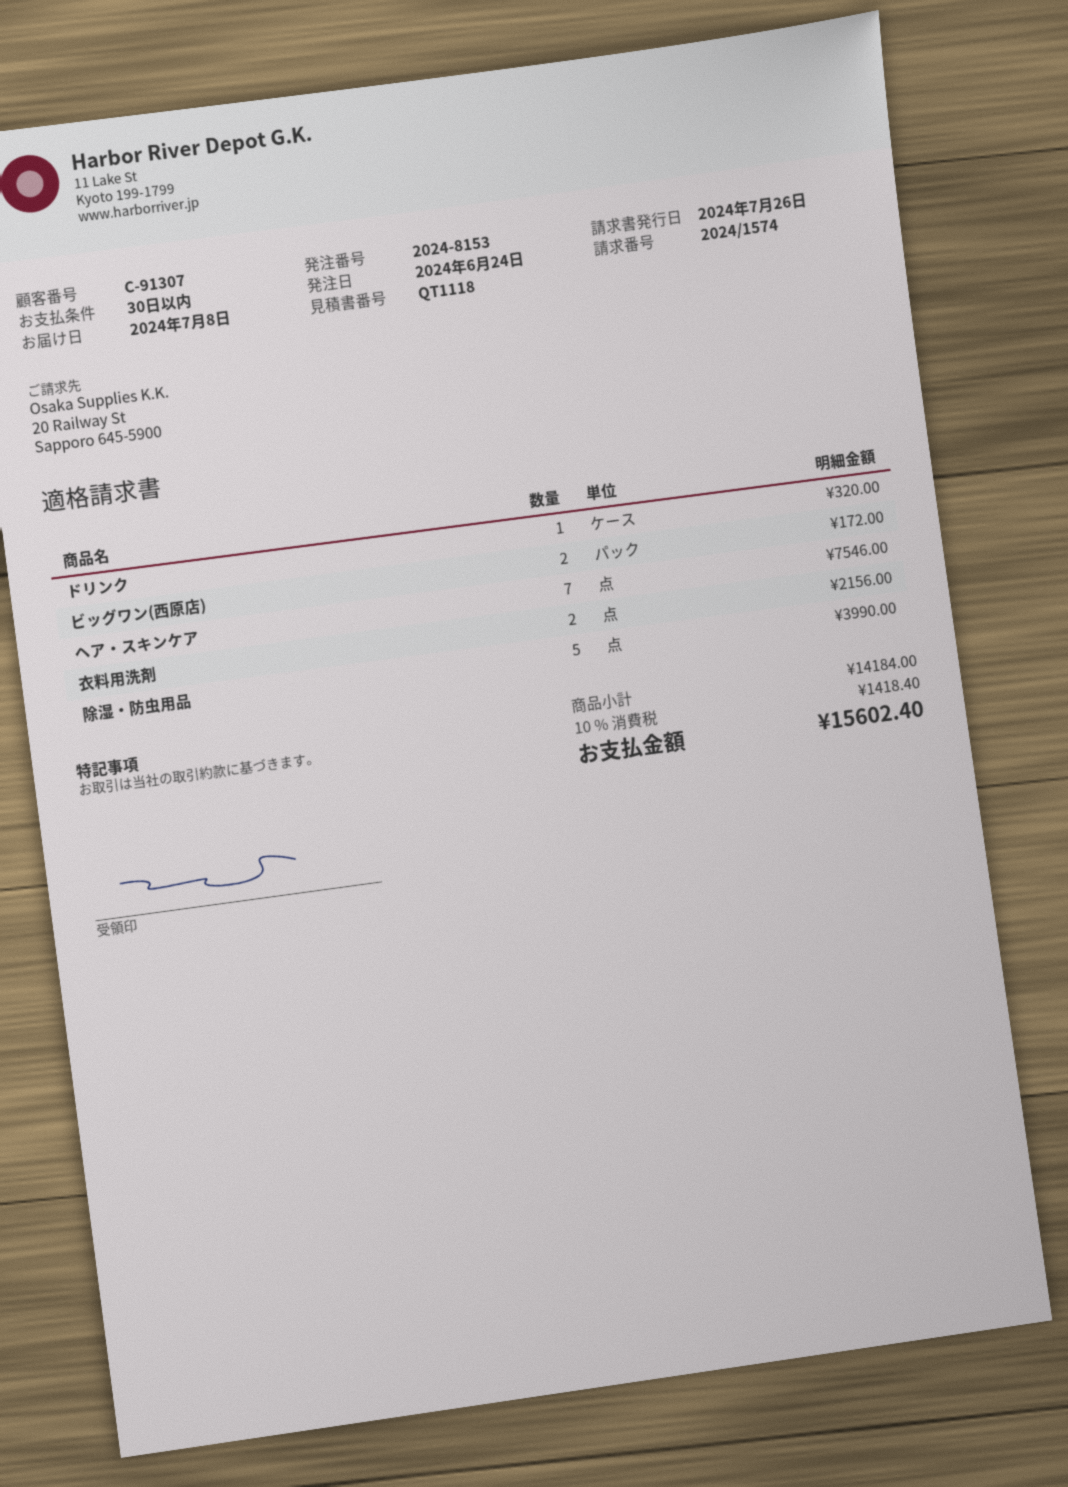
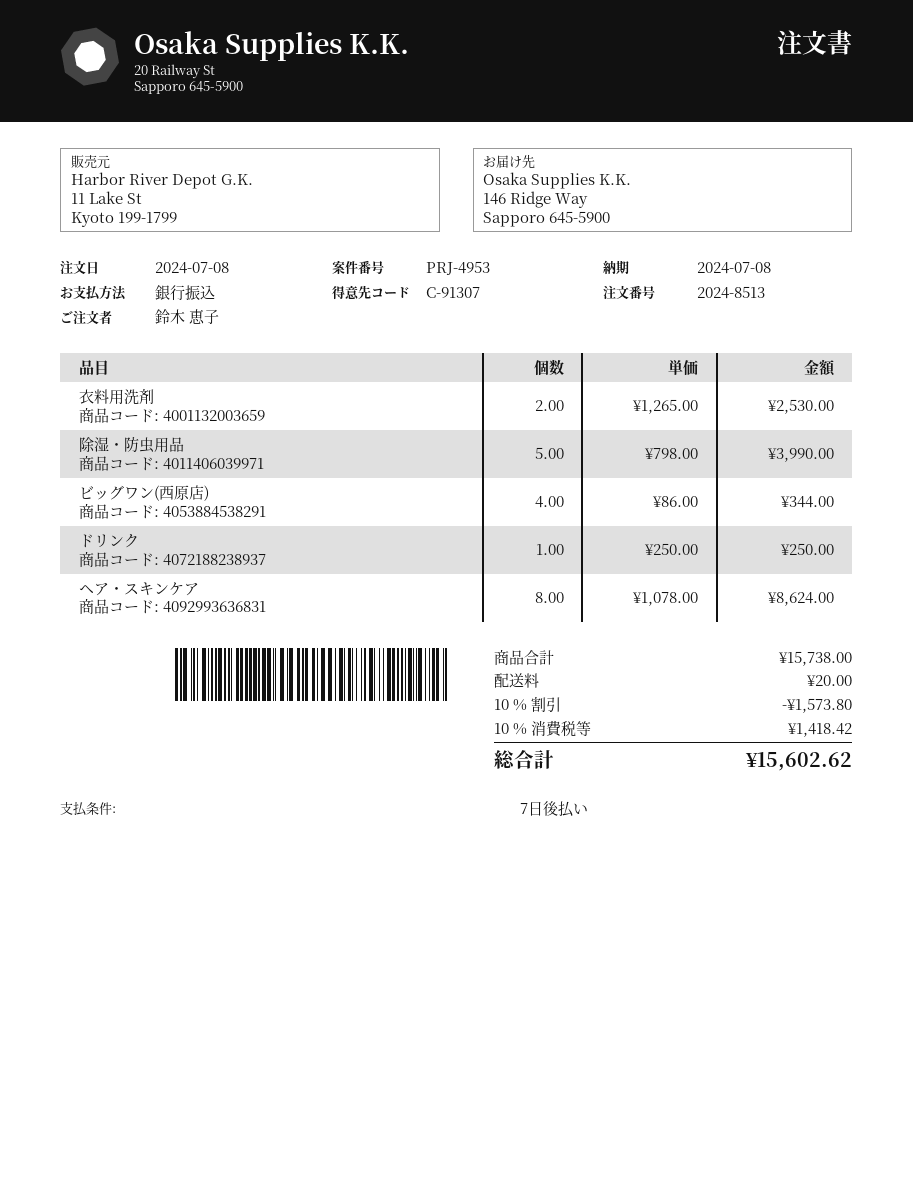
order number: 2024-8153 -> 2024-8513
order date: 2024-06-24 -> 2024-07-08
payment terms: 30 days -> 7 days
ドリンク: 1 for 320.00 -> 1 for 250.00
ビッグワン(西原店): 2 for 172.00 -> 4 for 344.00
ヘア・スキンケア: 7 for 7546.00 -> 8 for 8624.00
衣料用洗剤: 2 for 2156.00 -> 2 for 2530.00
subtotal: 14184.00 -> 15738.00
discount: none -> 10% = 1573.80
shipping: none -> 20.00
tax: 10% = 1418.40 -> 10% = 1418.42
total: 15602.40 -> 15602.62

